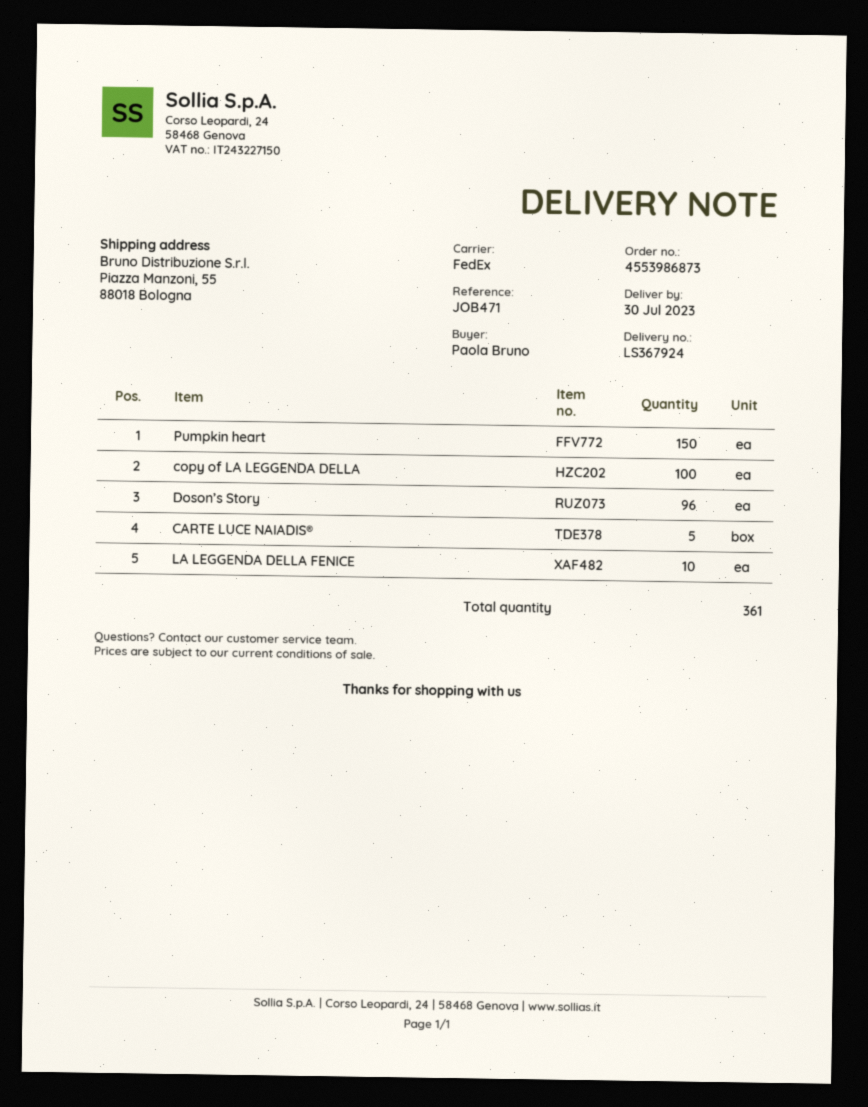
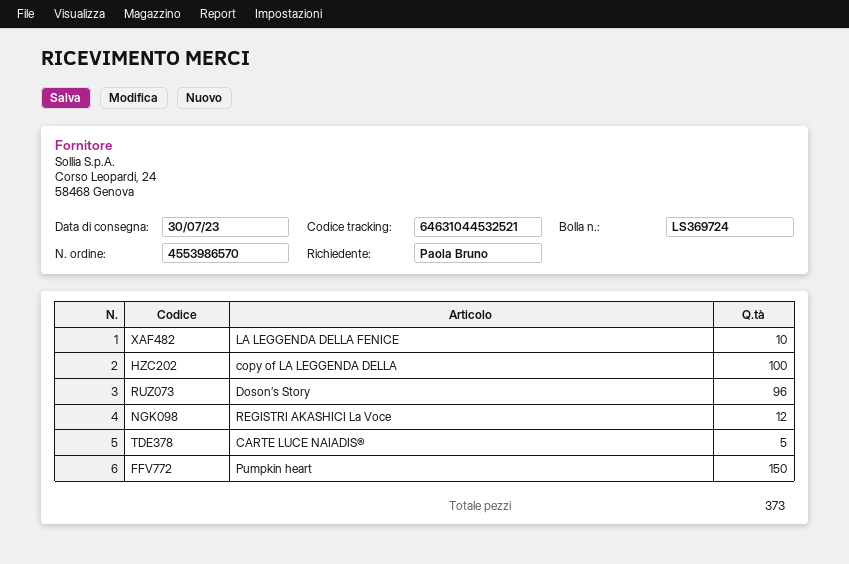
order number: 4553986873 -> 4553986570
delivery note number: LS367924 -> LS369724
REGISTRI AKASHICI La Voce: none -> 12
total quantity: 361 -> 373

